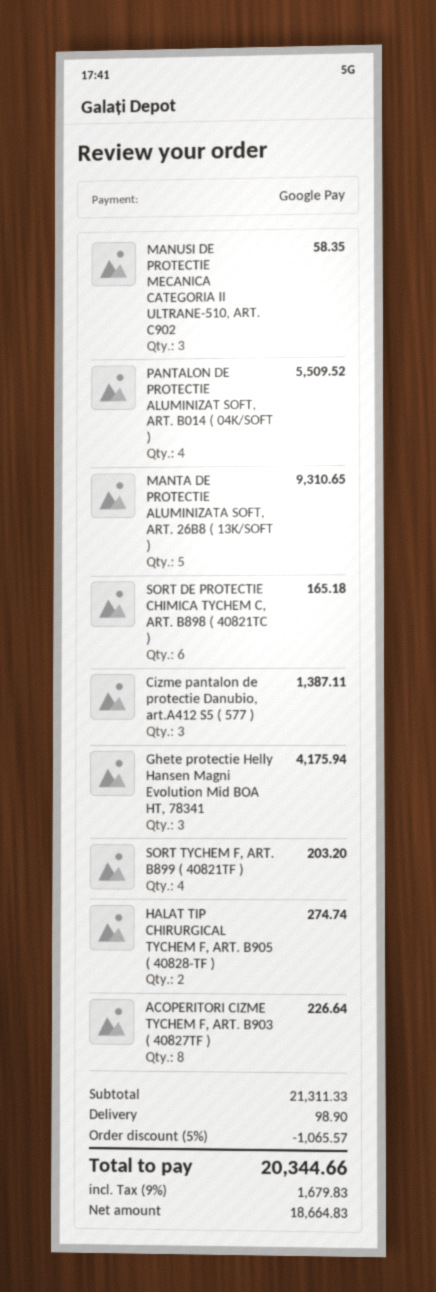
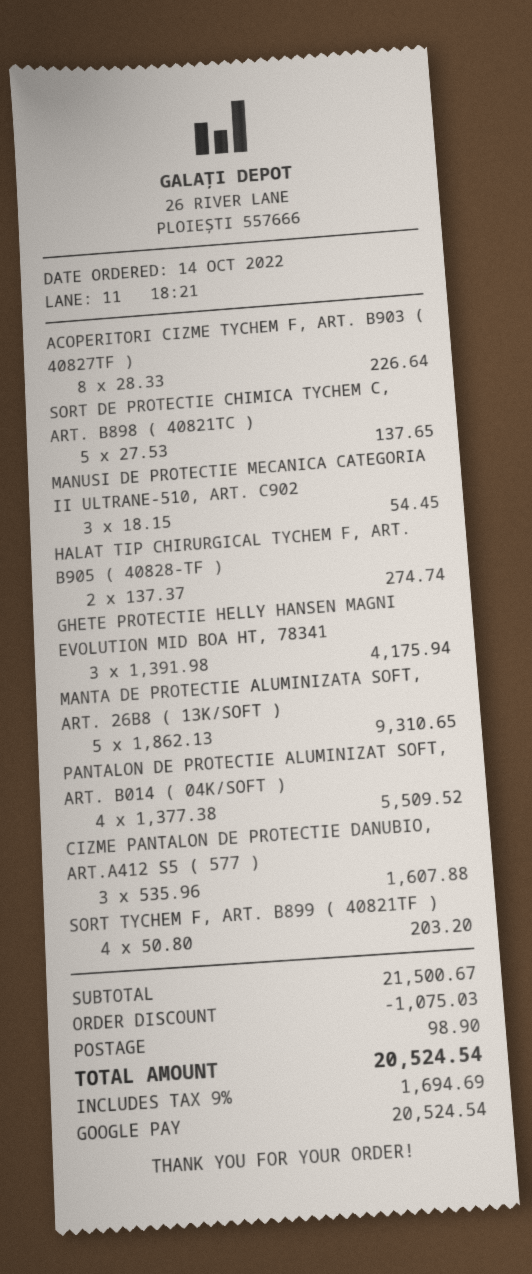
MANUSI DE PROTECTIE MECANICA CATEGORIA II ULTRANE-510, ART. C902: 3 for 58.35 -> 3 for 54.45
SORT DE PROTECTIE CHIMICA TYCHEM C, ART. B898 ( 40821TC ): 6 for 165.18 -> 5 for 137.65
Cizme pantalon de protectie Danubio, art.A412 S5 ( 577 ): 3 for 1387.11 -> 3 for 1607.88
subtotal: 21311.33 -> 21500.67
discount: 1065.57 -> 1075.03
tax: 9% = 1679.83 -> 9% = 1694.69
total: 20344.66 -> 20524.54

